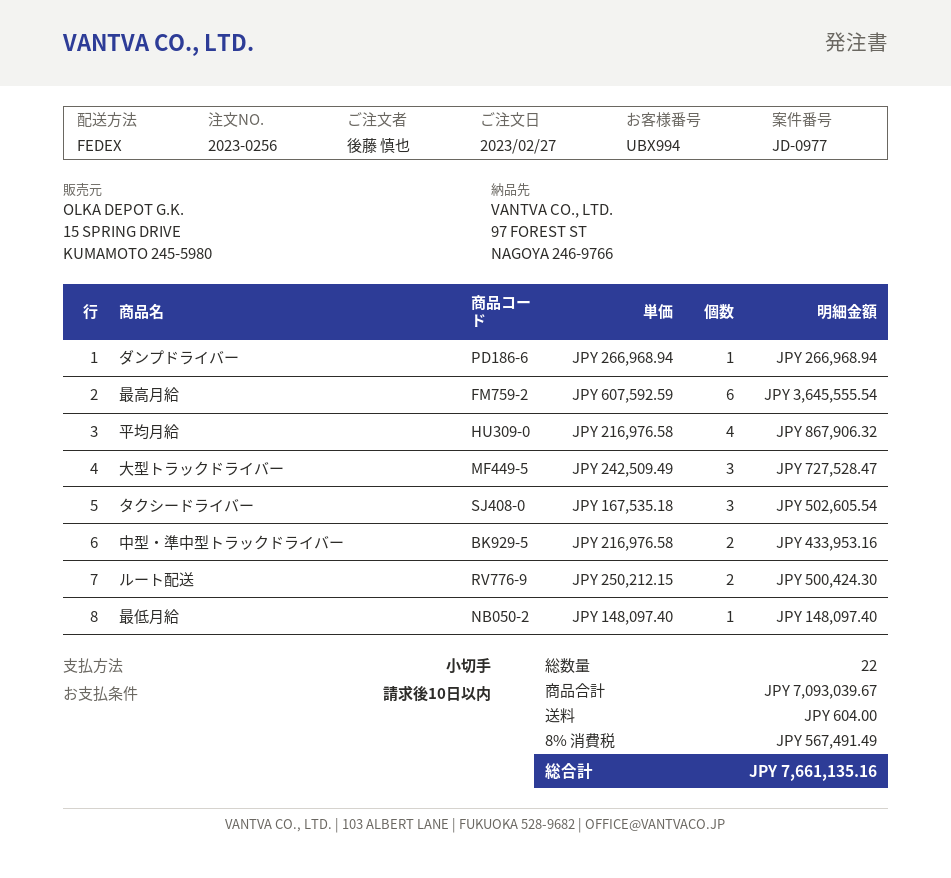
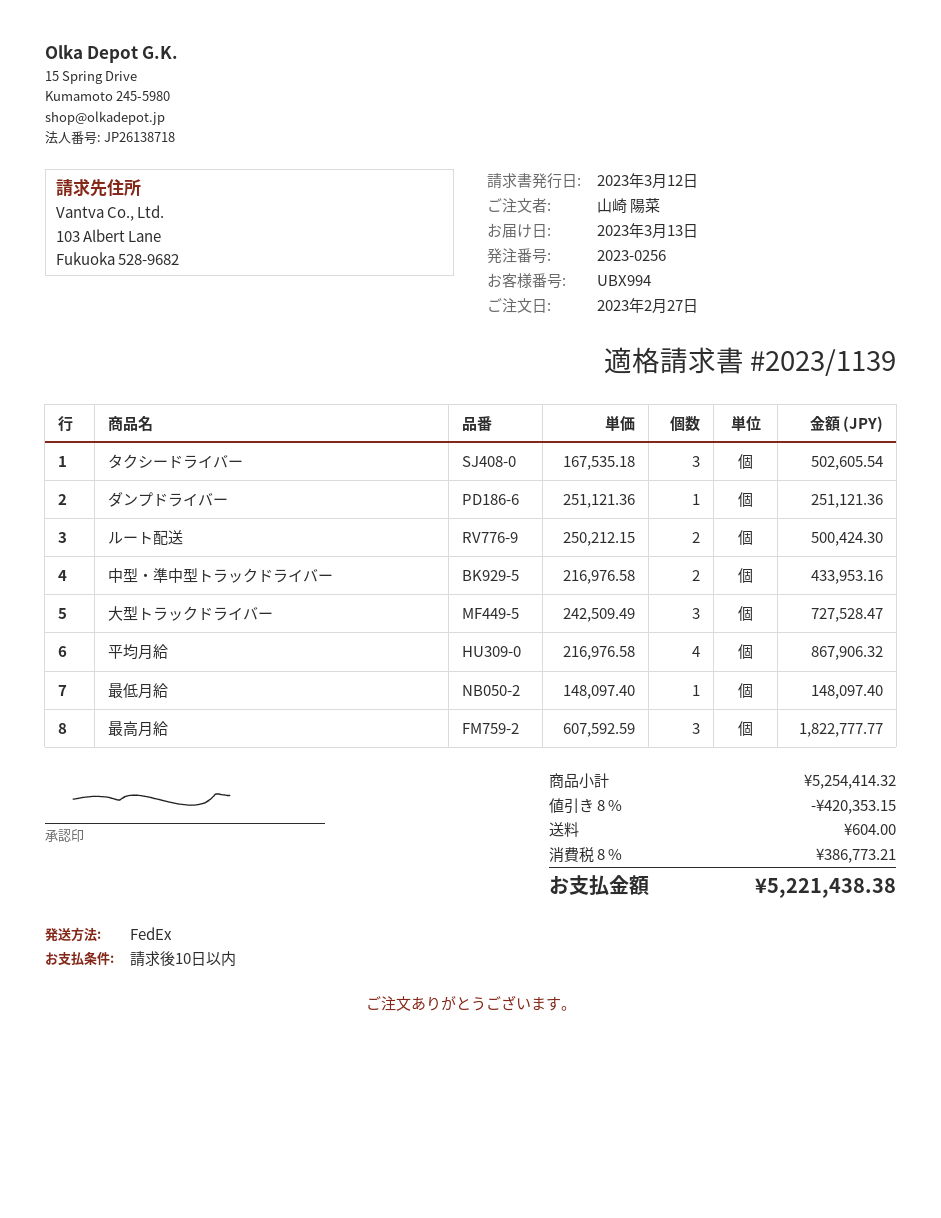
ordered by: 後藤 慎也 -> 山崎 陽菜
ダンプドライバー: 1 x 266968.94 = 266968.94 -> 1 x 251121.36 = 251121.36
最高月給: 6 x 607592.59 = 3645555.54 -> 3 x 607592.59 = 1822777.77
subtotal: 7093039.67 -> 5254414.32
discount: none -> 8% = 420353.15
tax: 8% = 567491.49 -> 8% = 386773.21
total: 7661135.16 -> 5221438.38

